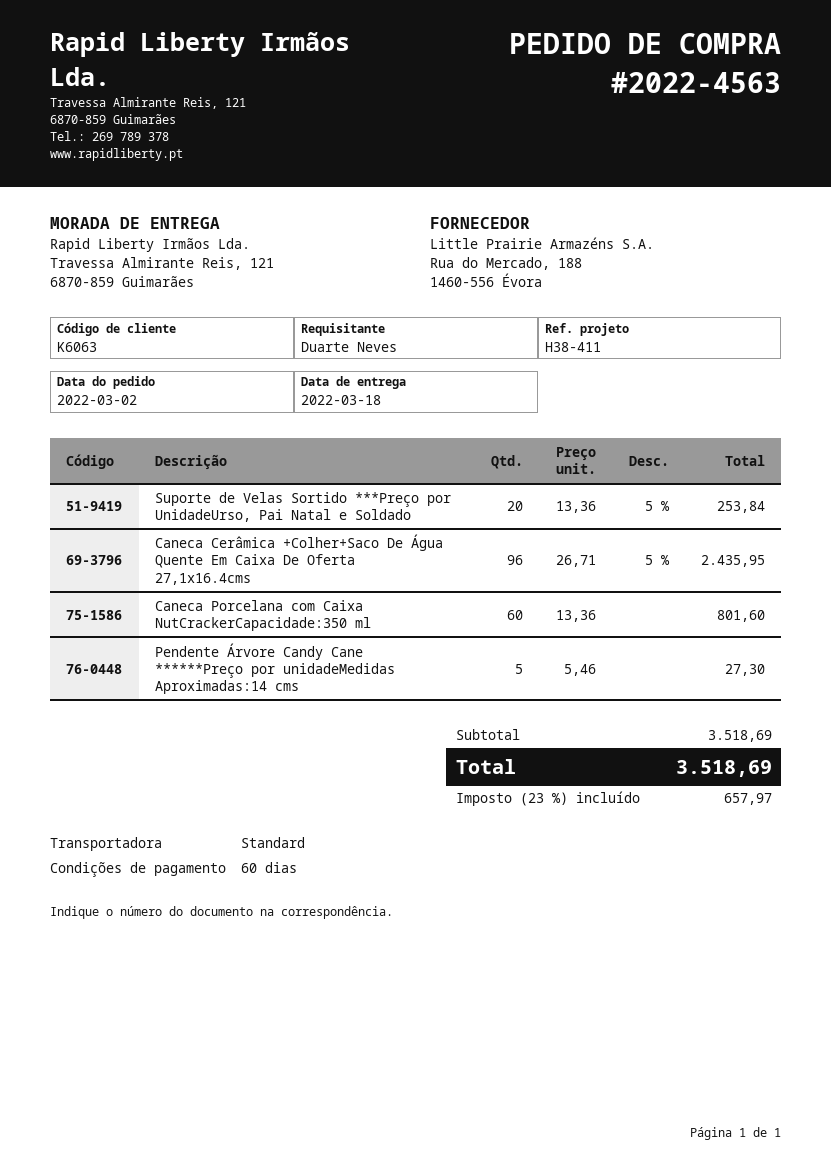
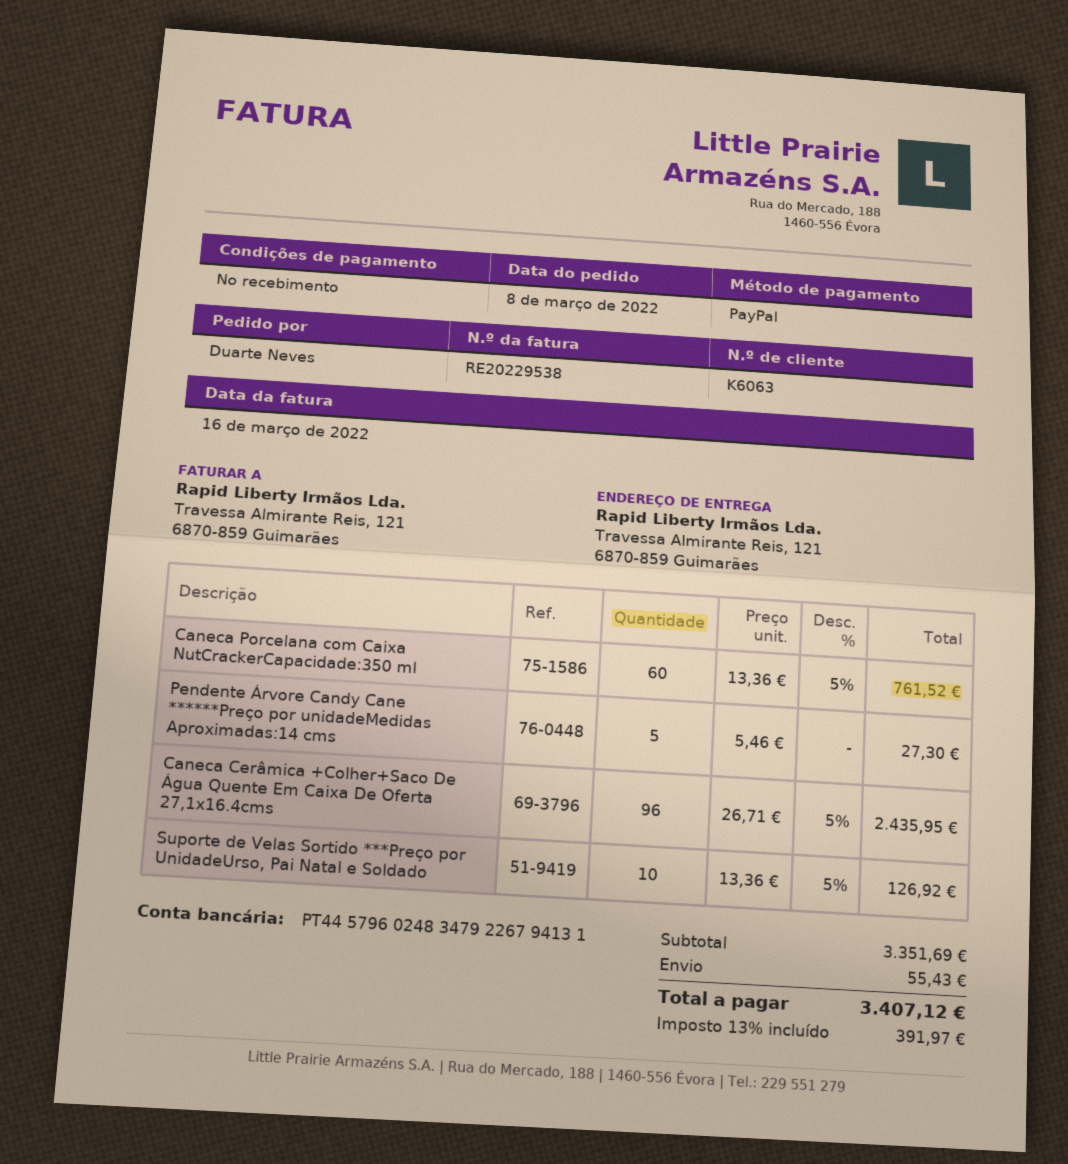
order date: 2022-03-02 -> 2022-03-08
payment terms: 60 days -> on receipt
Suporte de Velas Sortido ***Preço por UnidadeUrso, Pai Natal e Soldado: 20 x 13.36 - 5% = 253.84 -> 10 x 13.36 - 5% = 126.92
Caneca Porcelana com Caixa NutCrackerCapacidade:350 ml: 60 x 13.36 = 801.60 -> 60 x 13.36 - 5% = 761.52
subtotal: 3518.69 -> 3351.69
shipping: none -> 55.43
tax: 23% = 657.97 -> 13% = 391.97
total: 3518.69 -> 3407.12

